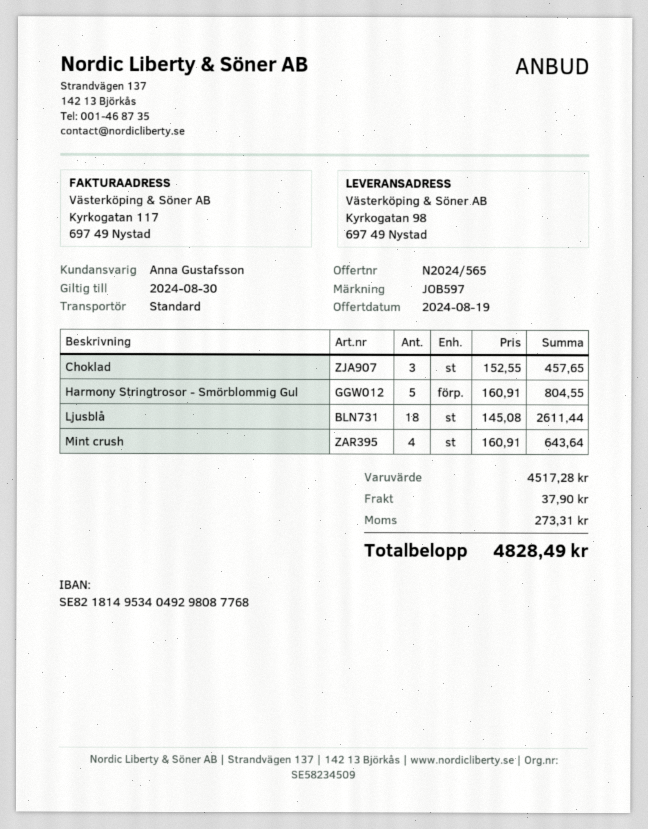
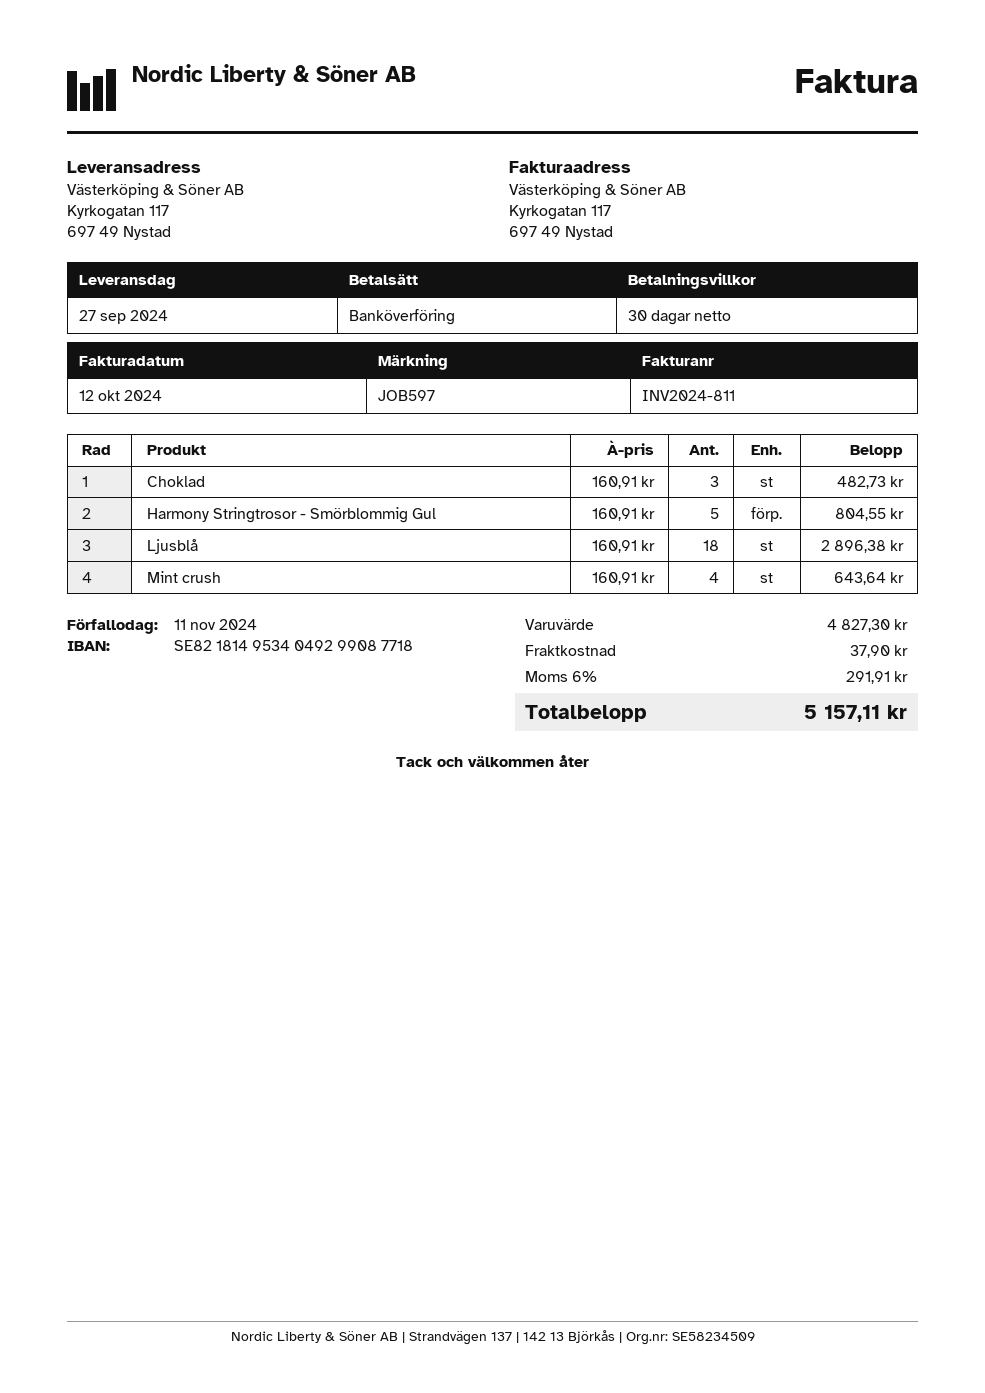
bank account: SE8218149534049298087768 -> SE8218149534049299087718
ship to: Kyrkogatan 98, 697 49 Nystad -> Kyrkogatan 117, 697 49 Nystad
Choklad: 3 x 152.55 = 457.65 -> 3 x 160.91 = 482.73
Ljusblå: 18 x 145.08 = 2611.44 -> 18 x 160.91 = 2896.38
subtotal: 4517.28 -> 4827.30
tax: 273.31 -> 291.91
total: 4828.49 -> 5157.11

